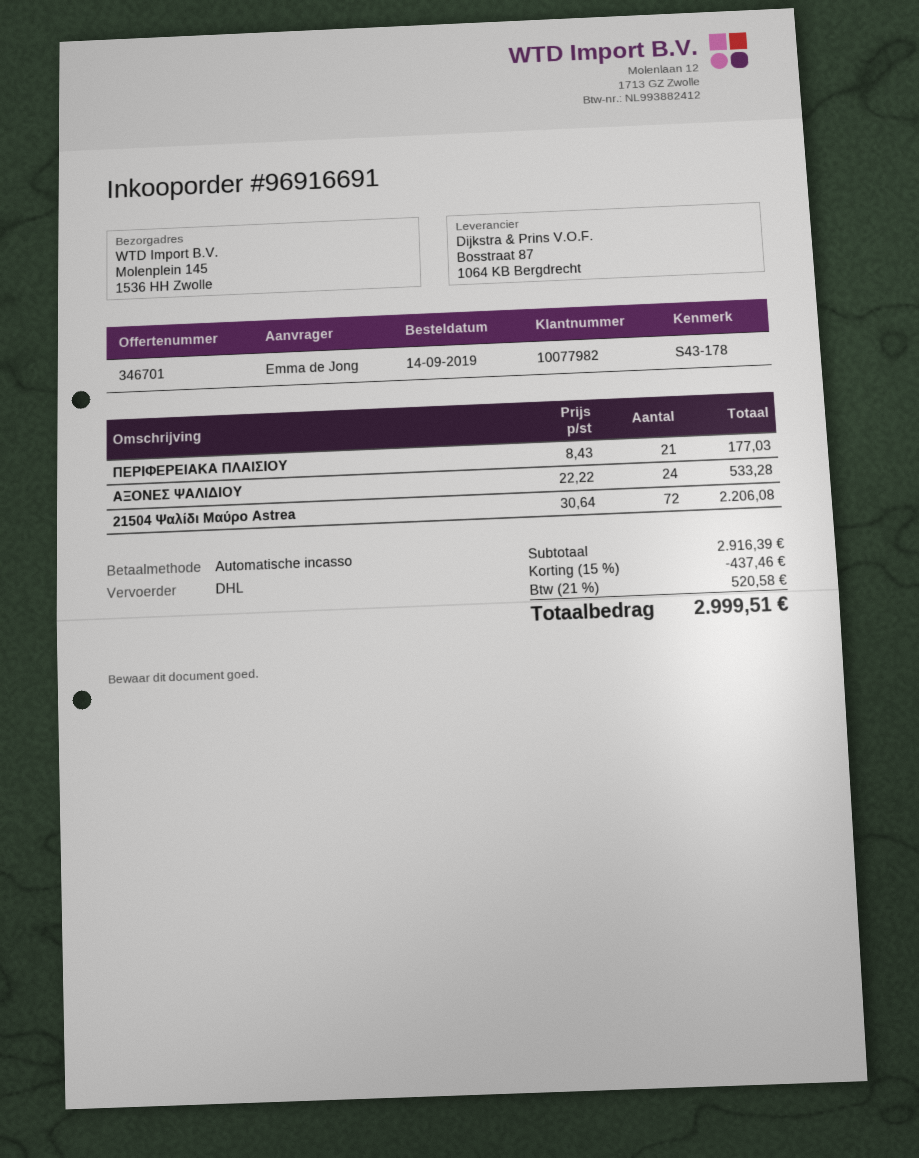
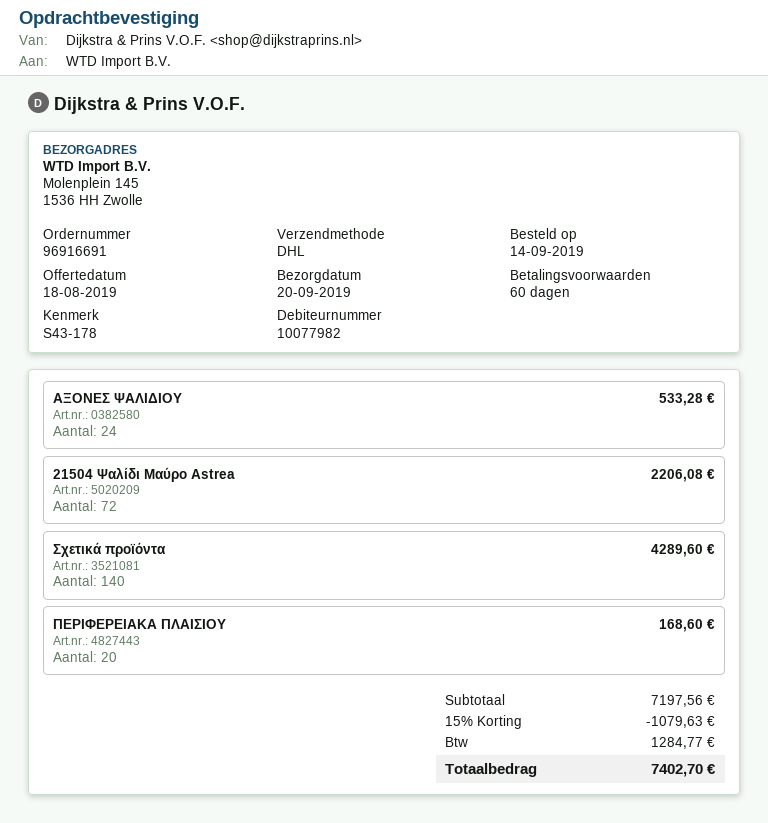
ΠΕΡΙΦΕΡΕΙΑΚΑ ΠΛΑΙΣΙΟΥ: 21 for 177.03 -> 20 for 168.60
Σχετικά προϊόντα: none -> 140 for 4289.60
subtotal: 2916.39 -> 7197.56
discount: 15% = 437.46 -> 15% = 1079.63
tax: 520.58 -> 1284.77
total: 2999.51 -> 7402.70

